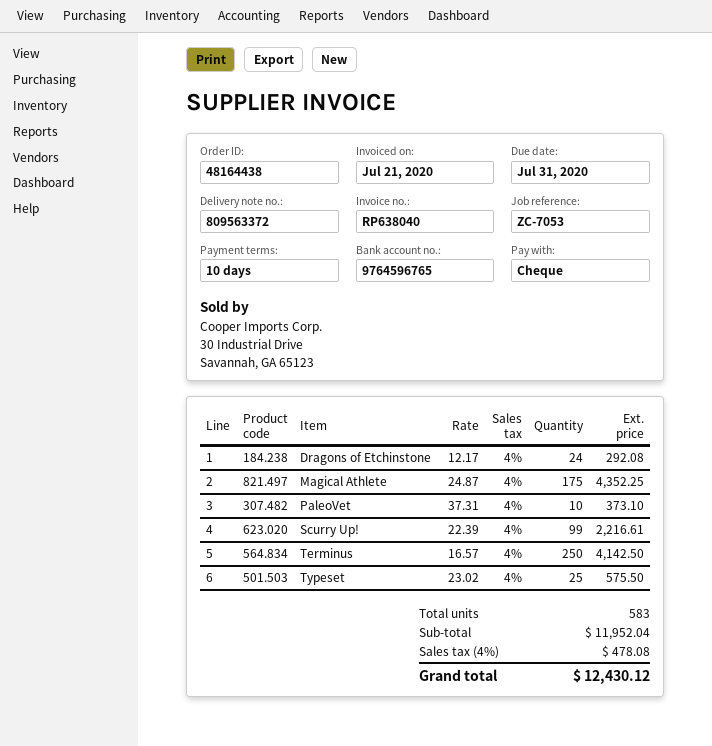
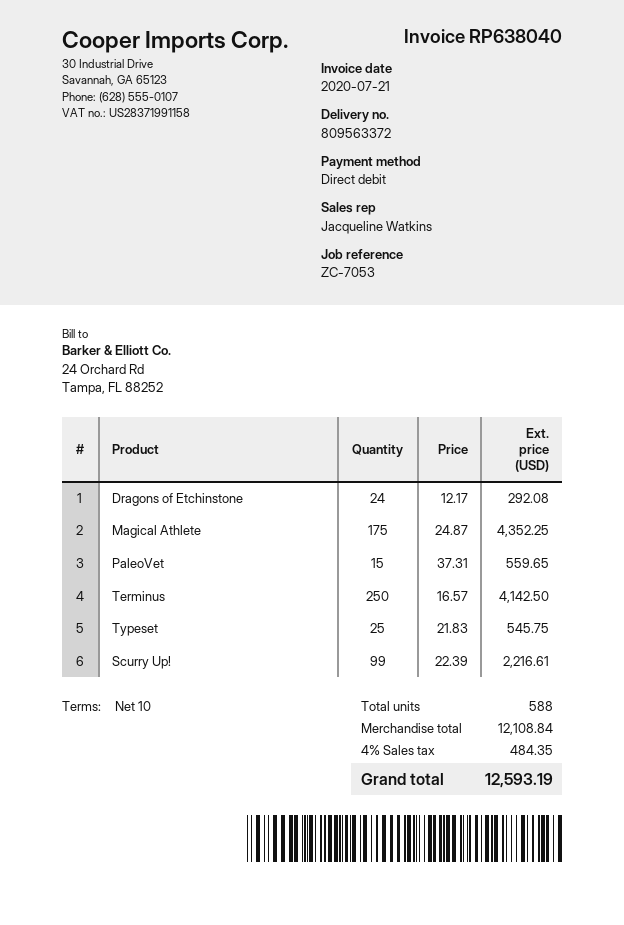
payment method: cheque -> direct debit
PaleoVet: 10 x 37.31 = 373.10 -> 15 x 37.31 = 559.65
Typeset: 25 x 23.02 = 575.50 -> 25 x 21.83 = 545.75
total quantity: 583 -> 588
subtotal: 11952.04 -> 12108.84
tax: 4% = 478.08 -> 4% = 484.35
total: 12430.12 -> 12593.19

